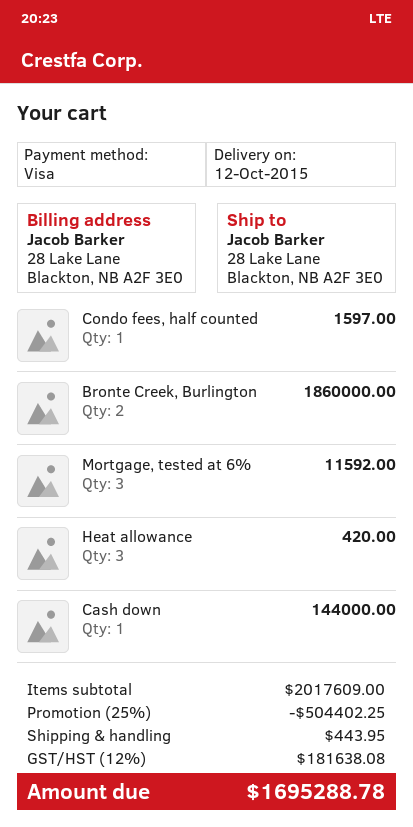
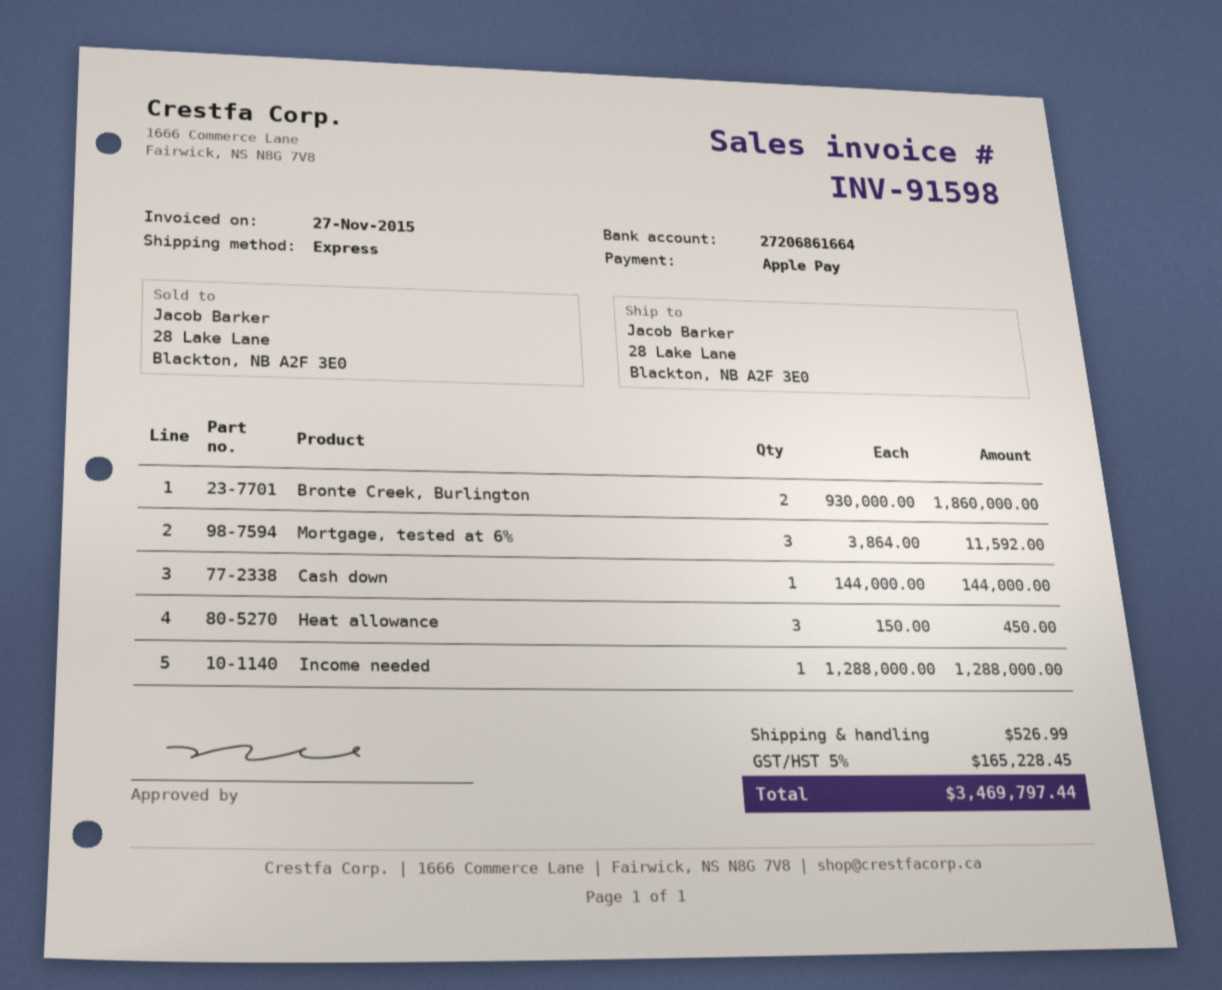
payment method: Visa -> Apple Pay
Condo fees, half counted: 1 for 1597.00 -> none
Heat allowance: 3 for 420.00 -> 3 for 450.00
Income needed: none -> 1 for 1288000.00
discount: 25% = 504402.25 -> none
shipping: 443.95 -> 526.99
tax: 12% = 181638.08 -> 5% = 165228.45
total: 1695288.78 -> 3469797.44

